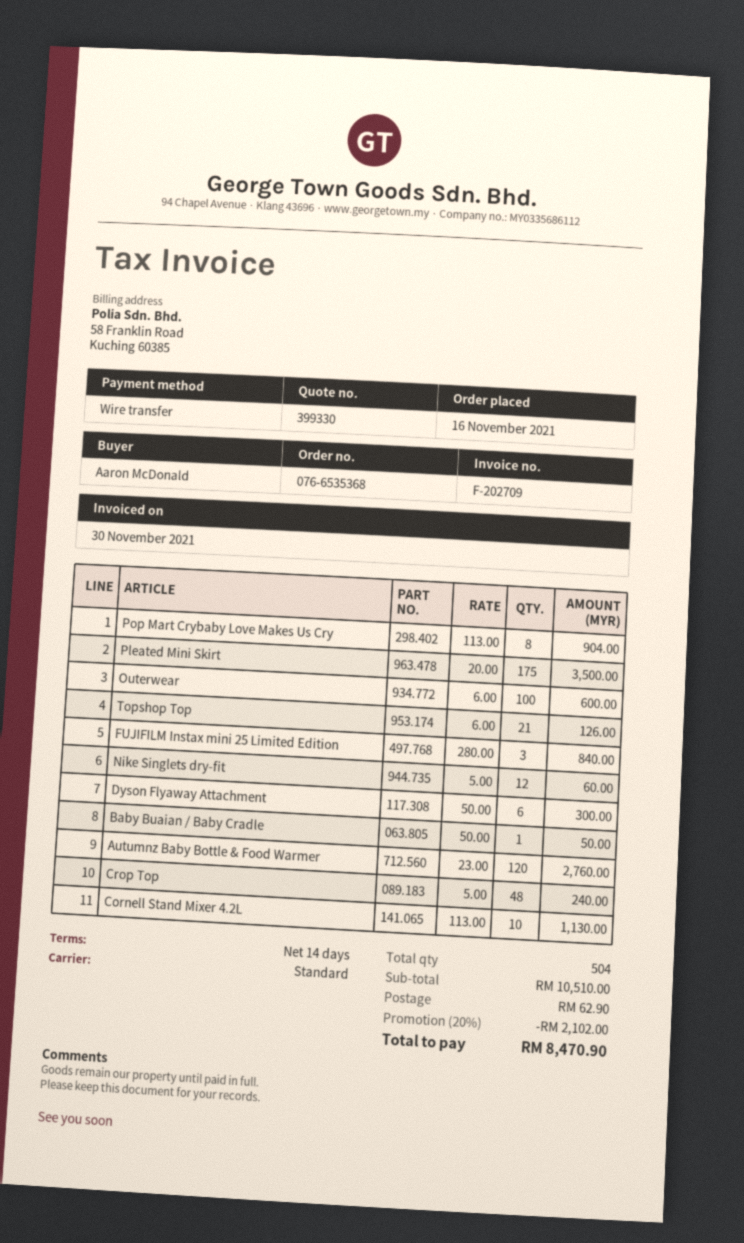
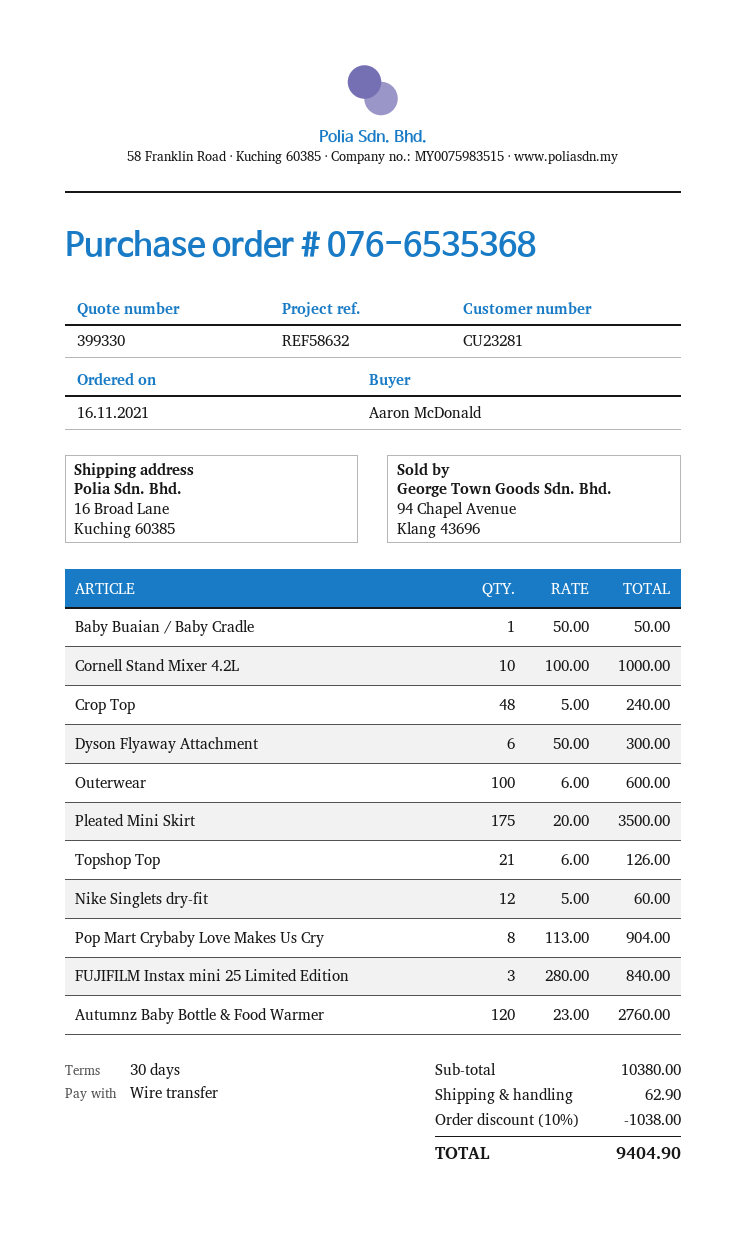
payment terms: 14 days -> 30 days
Cornell Stand Mixer 4.2L: 10 x 113.00 = 1130.00 -> 10 x 100.00 = 1000.00
subtotal: 10510.00 -> 10380.00
discount: 20% = 2102.00 -> 10% = 1038.00
total: 8470.90 -> 9404.90

